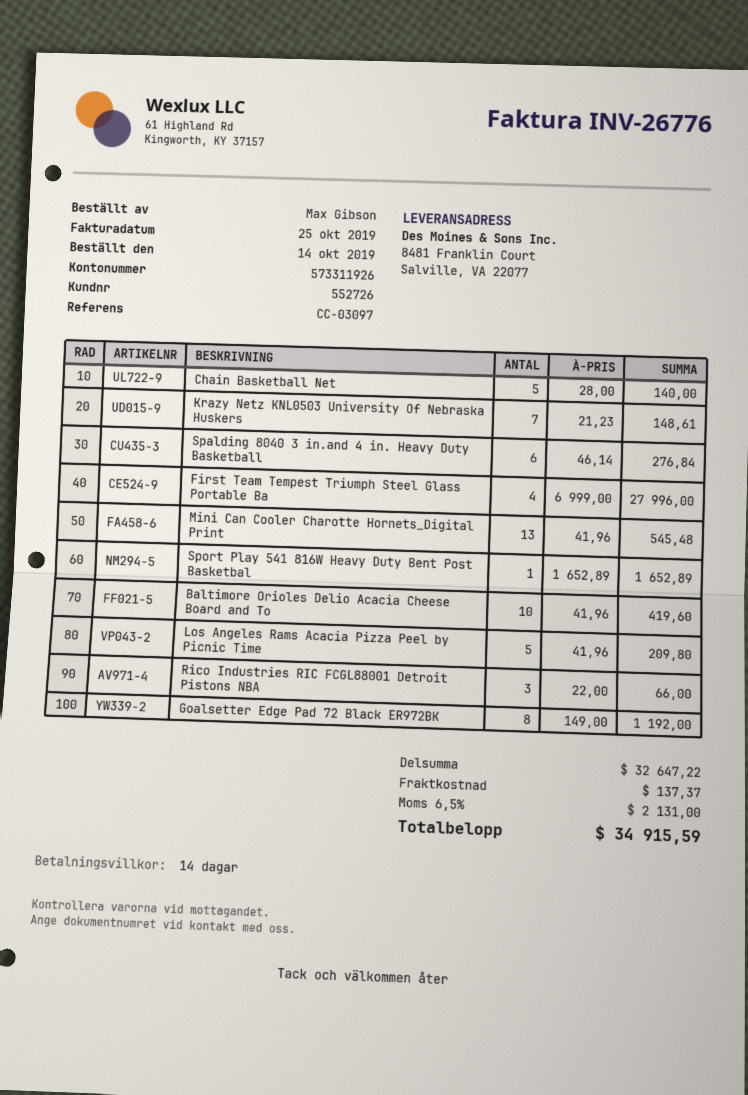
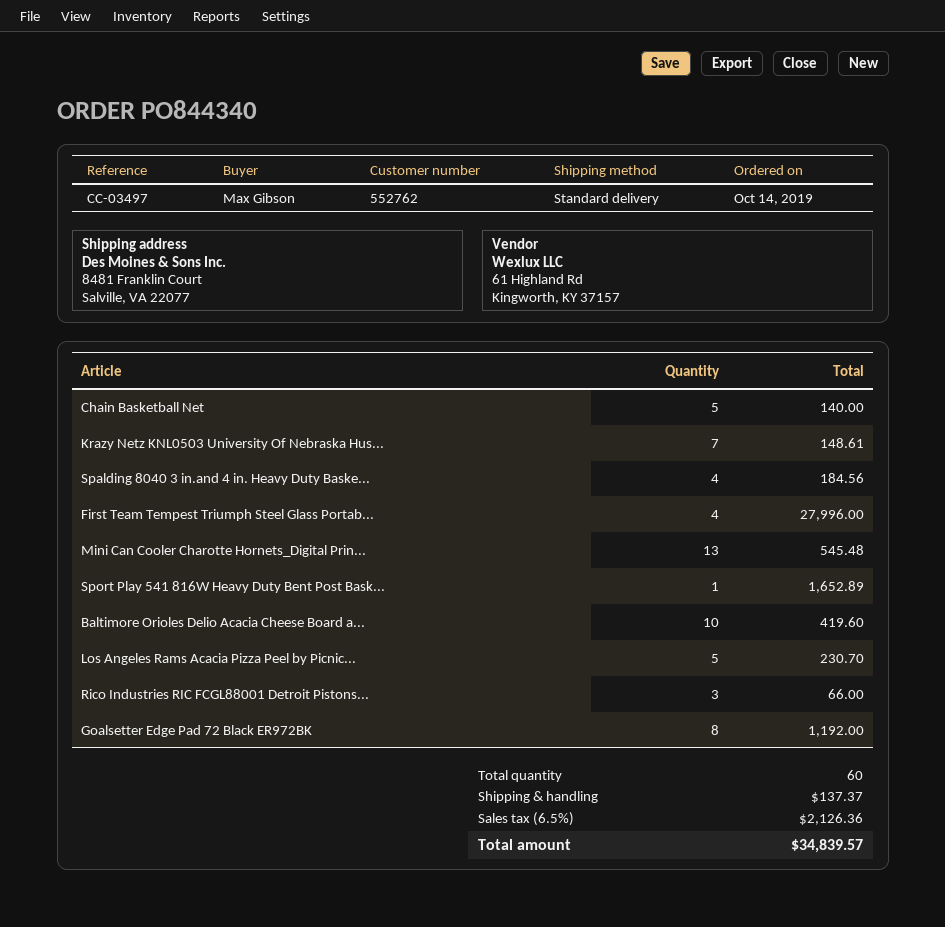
customer number: 552726 -> 552762
reference: CC-03097 -> CC-03497
Spalding 8040 3 in.and 4 in. Heavy Duty Basketball: 6 for 276.84 -> 4 for 184.56
Los Angeles Rams Acacia Pizza Peel by Picnic Time: 5 for 209.80 -> 5 for 230.70
tax: 6.5% = 2131.00 -> 6.5% = 2126.36
total: 34915.59 -> 34839.57

